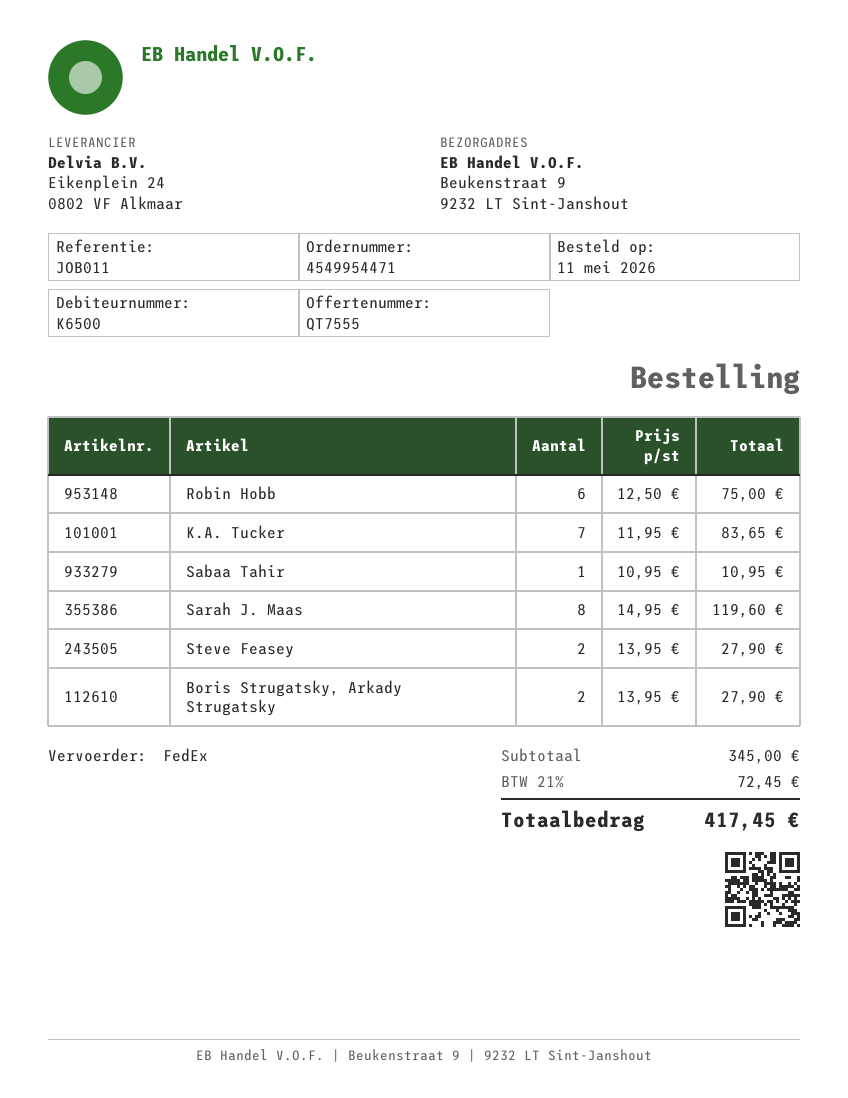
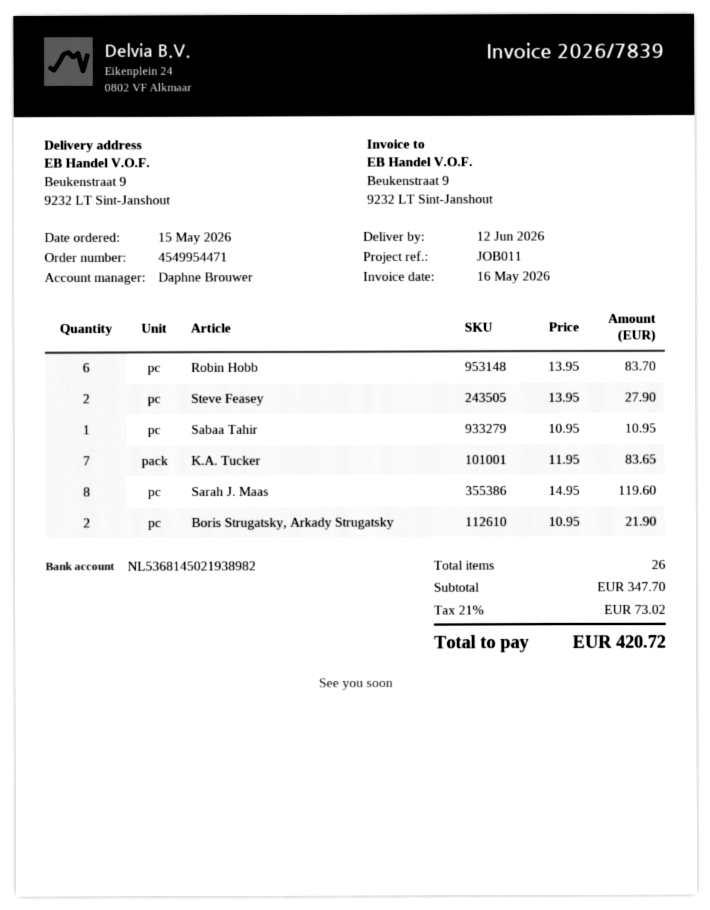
order date: 2026-05-11 -> 2026-05-15
Robin Hobb: 6 x 12.50 = 75.00 -> 6 x 13.95 = 83.70
Boris Strugatsky, Arkady Strugatsky: 2 x 13.95 = 27.90 -> 2 x 10.95 = 21.90
subtotal: 345.00 -> 347.70
tax: 21% = 72.45 -> 21% = 73.02
total: 417.45 -> 420.72

